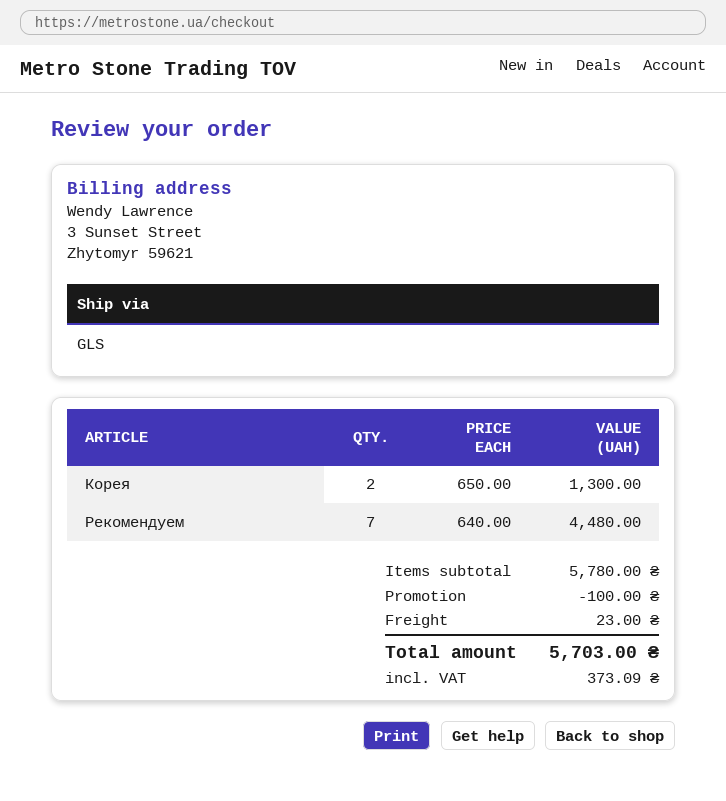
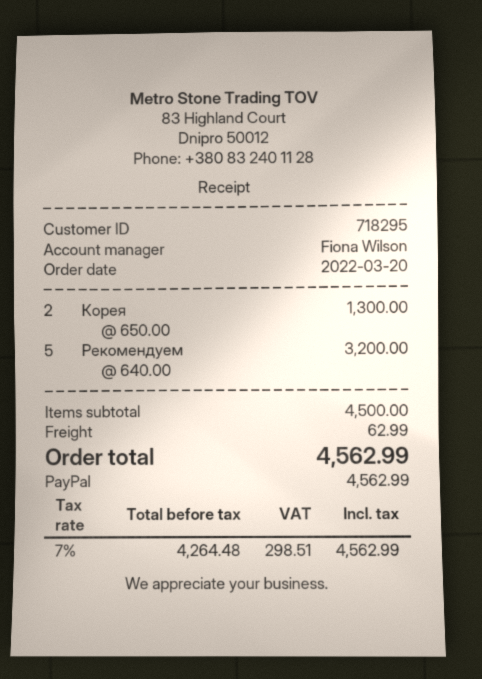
Рекомендуем: 7 x 640.00 = 4480.00 -> 5 x 640.00 = 3200.00
subtotal: 5780.00 -> 4500.00
discount: 100.00 -> none
shipping: 23.00 -> 62.99
tax: 373.09 -> 298.51
total: 5703.00 -> 4562.99

